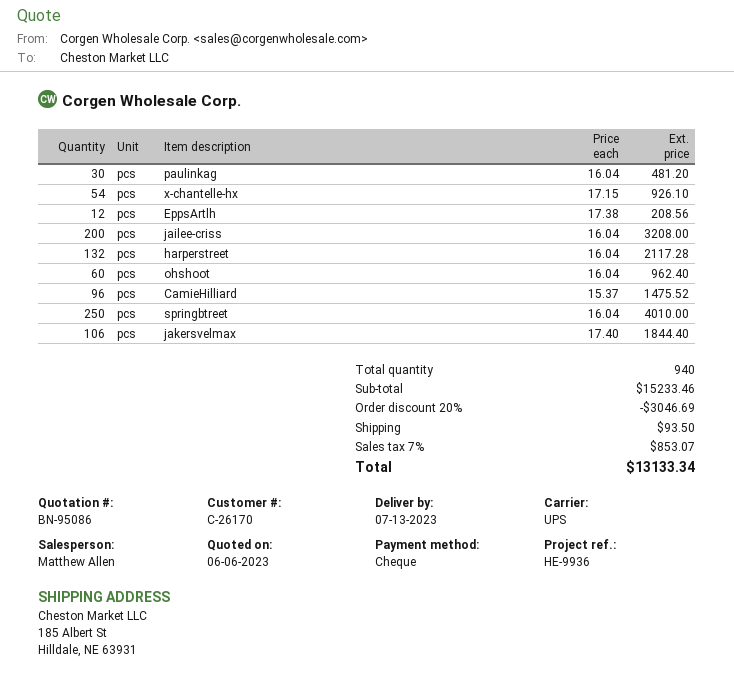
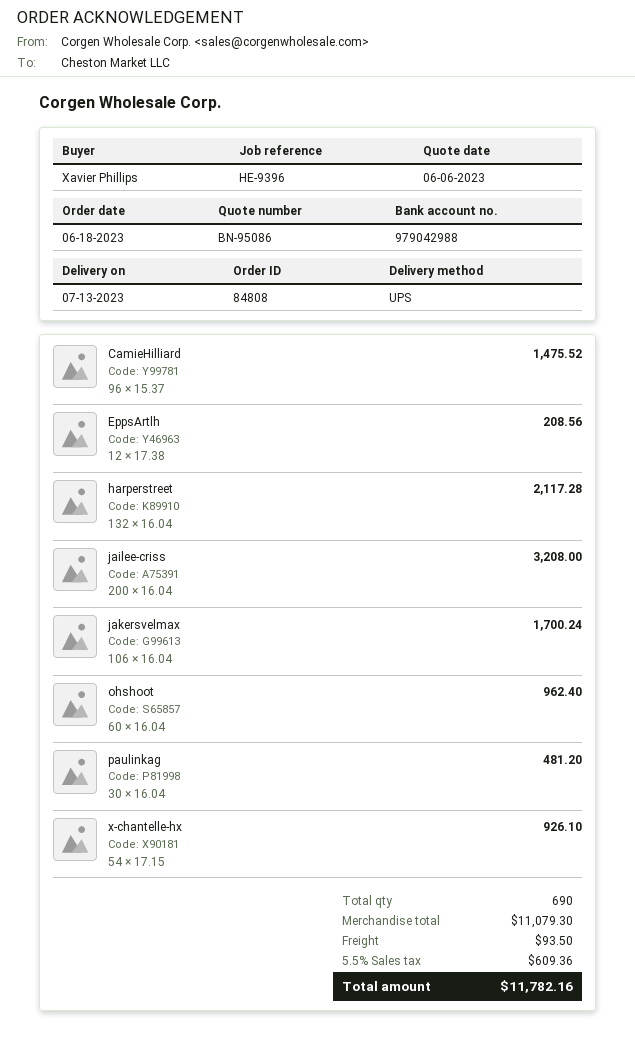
reference: HE-9936 -> HE-9396
springbtreet: 250 x 16.04 = 4010.00 -> none
jakersvelmax: 106 x 17.40 = 1844.40 -> 106 x 16.04 = 1700.24
total quantity: 940 -> 690
subtotal: 15233.46 -> 11079.30
discount: 20% = 3046.69 -> none
tax: 7% = 853.07 -> 5.5% = 609.36
total: 13133.34 -> 11782.16

